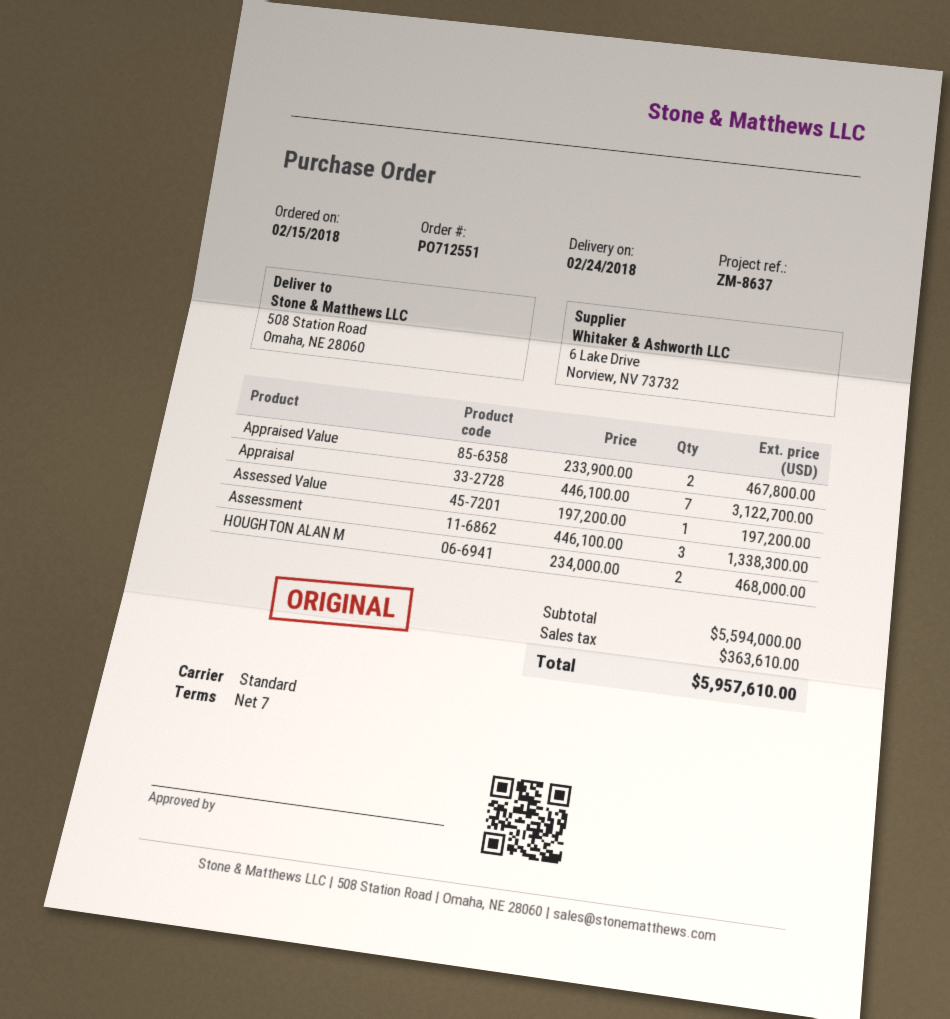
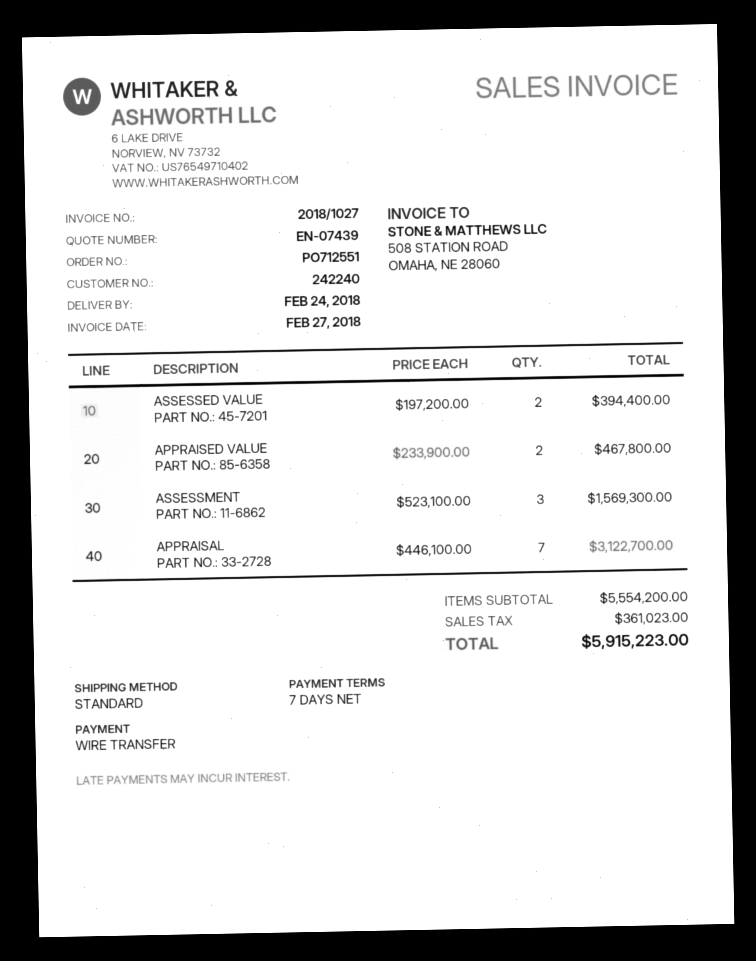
Assessed Value: 1 x 197200.00 = 197200.00 -> 2 x 197200.00 = 394400.00
Assessment: 3 x 446100.00 = 1338300.00 -> 3 x 523100.00 = 1569300.00
HOUGHTON ALAN M: 2 x 234000.00 = 468000.00 -> none
subtotal: 5594000.00 -> 5554200.00
tax: 363610.00 -> 361023.00
total: 5957610.00 -> 5915223.00

